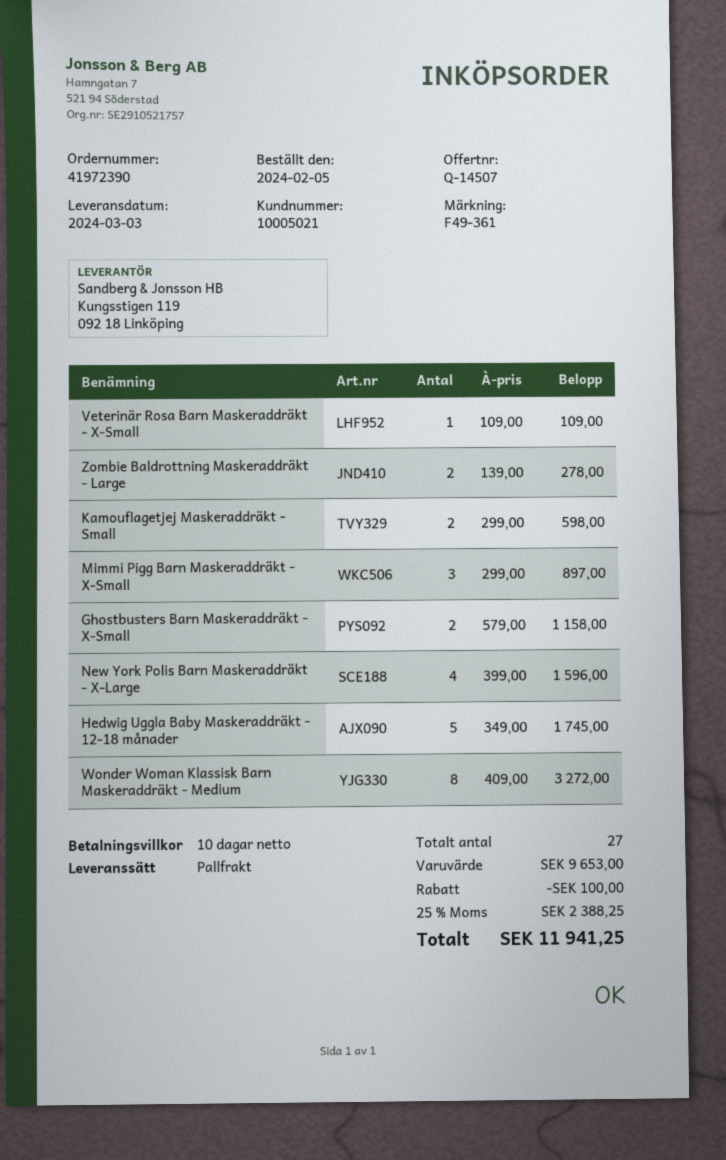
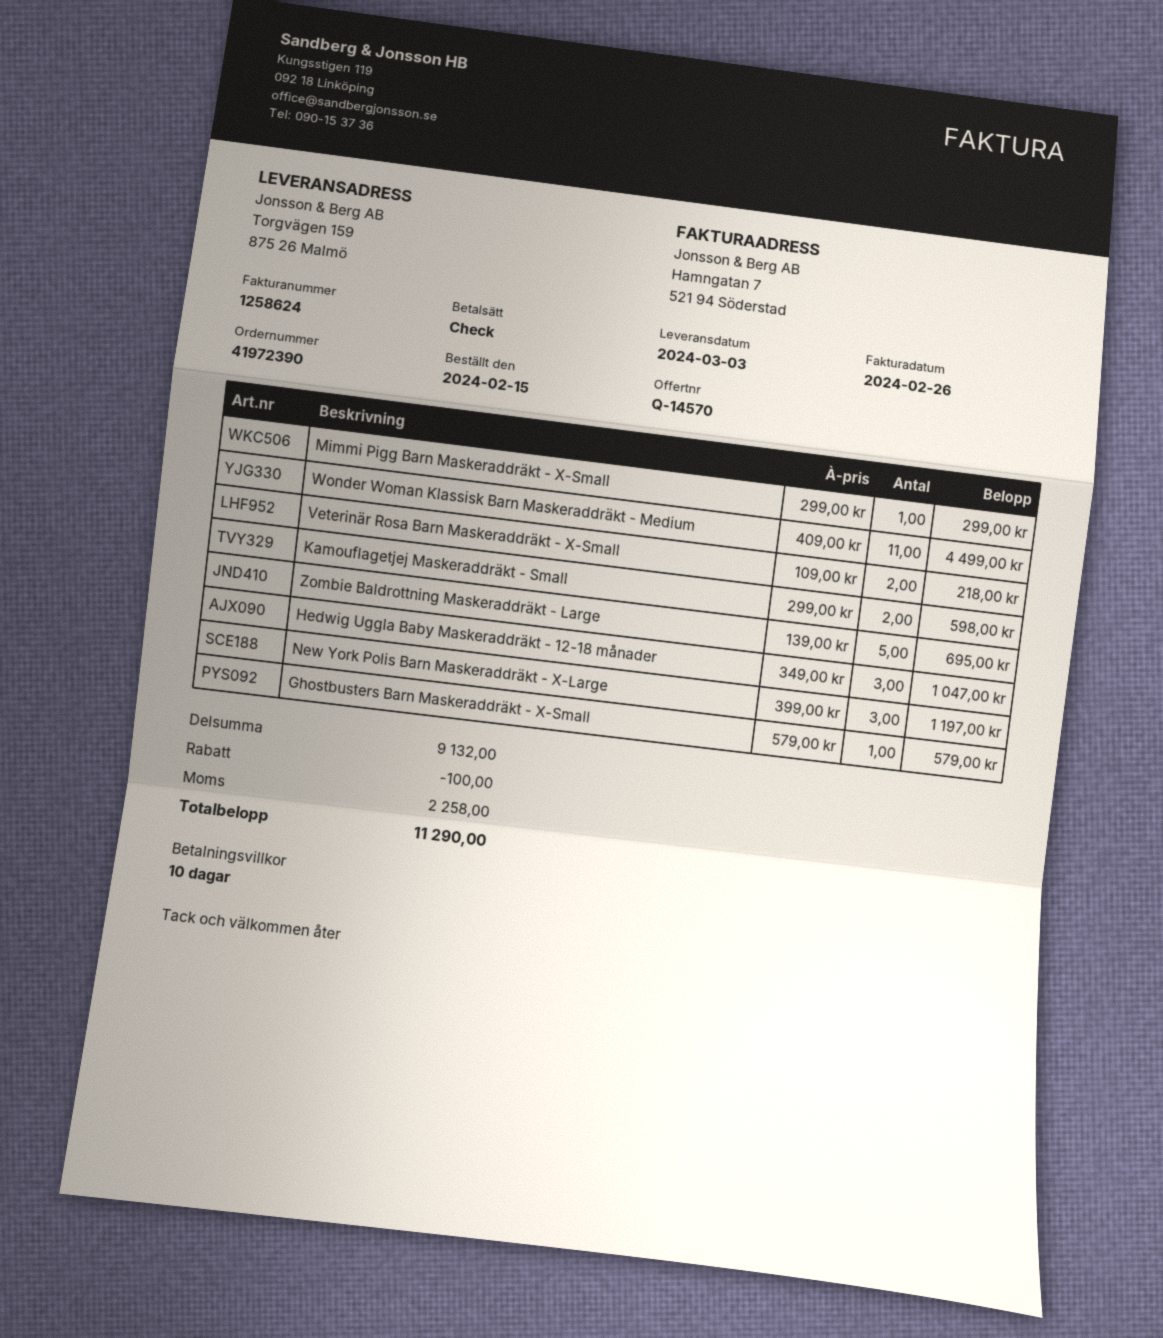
quote number: Q-14507 -> Q-14570
order date: 2024-02-05 -> 2024-02-15
Veterinär Rosa Barn Maskeraddräkt - X-Small: 1 x 109.00 = 109.00 -> 2 x 109.00 = 218.00
Zombie Baldrottning Maskeraddräkt - Large: 2 x 139.00 = 278.00 -> 5 x 139.00 = 695.00
Mimmi Pigg Barn Maskeraddräkt - X-Small: 3 x 299.00 = 897.00 -> 1 x 299.00 = 299.00
Ghostbusters Barn Maskeraddräkt - X-Small: 2 x 579.00 = 1158.00 -> 1 x 579.00 = 579.00
New York Polis Barn Maskeraddräkt - X-Large: 4 x 399.00 = 1596.00 -> 3 x 399.00 = 1197.00
Hedwig Uggla Baby Maskeraddräkt - 12-18 månader: 5 x 349.00 = 1745.00 -> 3 x 349.00 = 1047.00
Wonder Woman Klassisk Barn Maskeraddräkt - Medium: 8 x 409.00 = 3272.00 -> 11 x 409.00 = 4499.00
subtotal: 9653.00 -> 9132.00
tax: 2388.25 -> 2258.00
total: 11941.25 -> 11290.00

